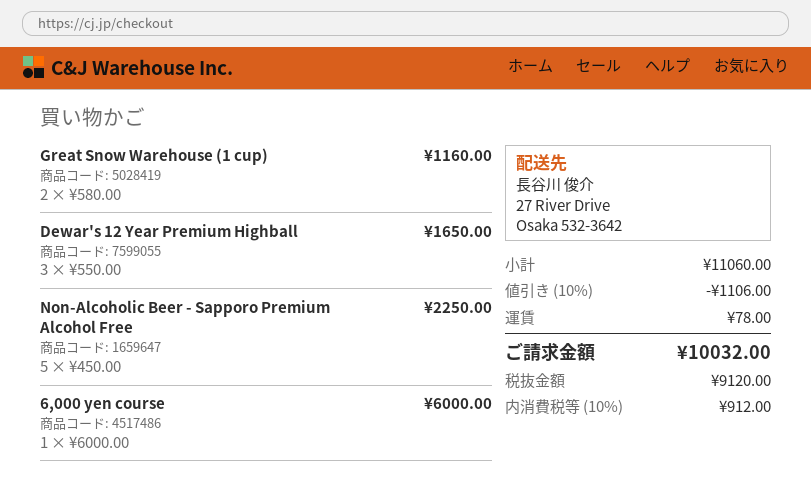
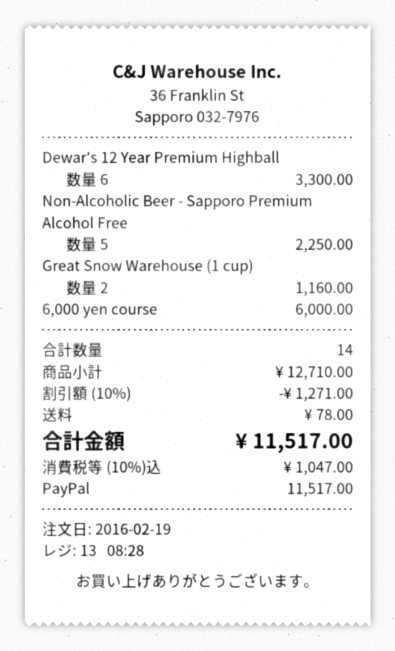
Dewar's 12 Year Premium Highball: 3 for 1650.00 -> 6 for 3300.00
subtotal: 11060.00 -> 12710.00
discount: 10% = 1106.00 -> 10% = 1271.00
tax: 10% = 912.00 -> 10% = 1047.00
total: 10032.00 -> 11517.00

